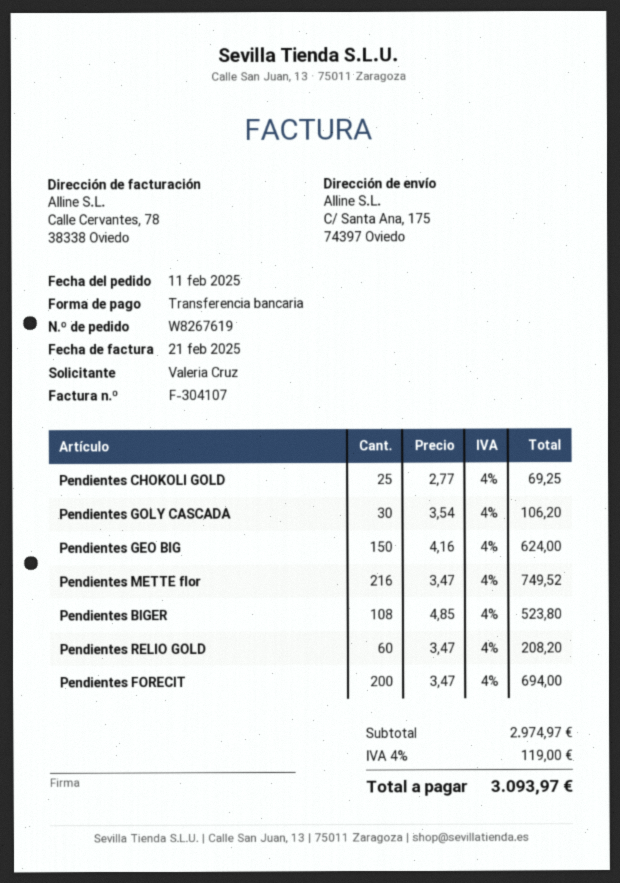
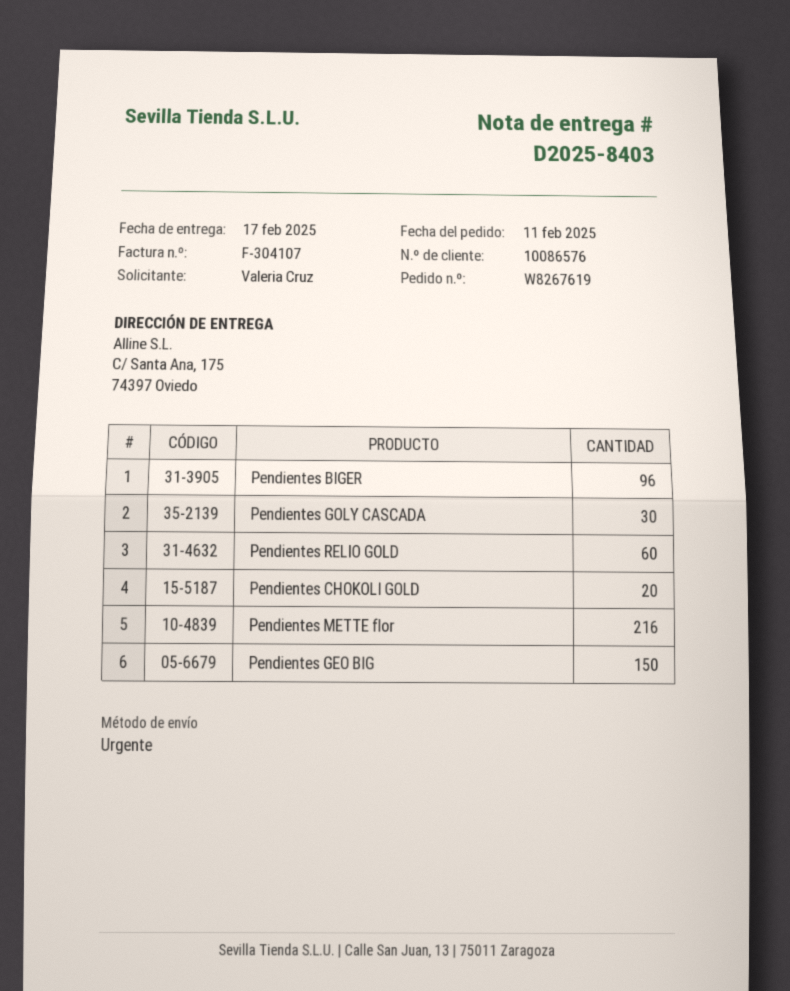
Pendientes CHOKOLI GOLD: 25 -> 20
Pendientes BIGER: 108 -> 96
Pendientes FORECIT: 200 -> none

